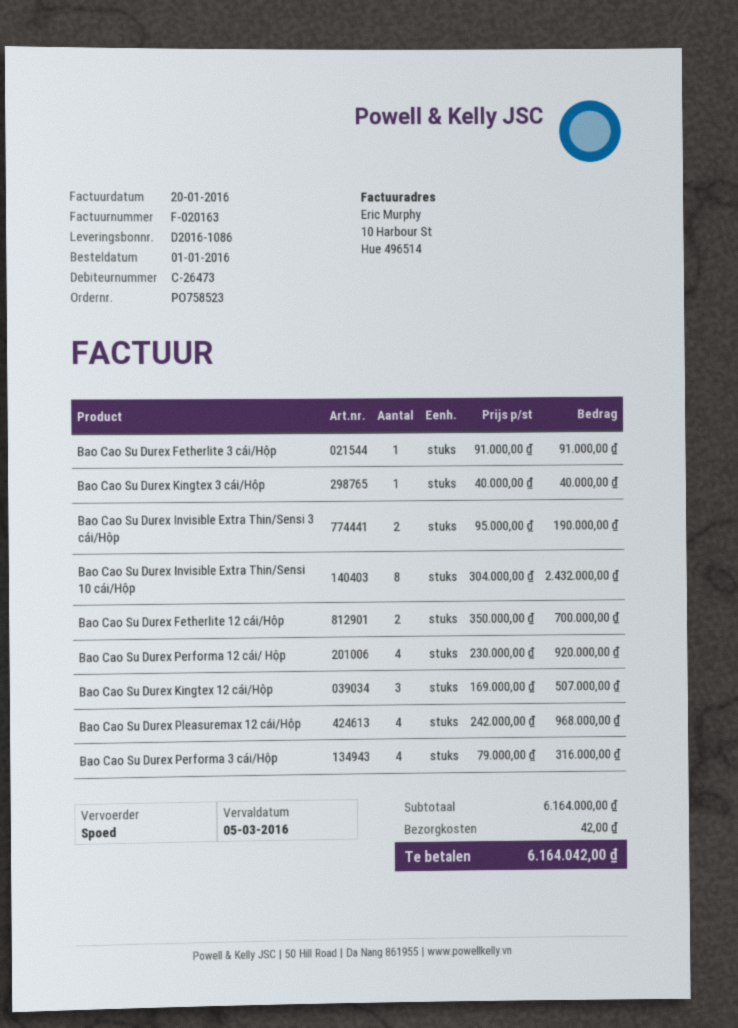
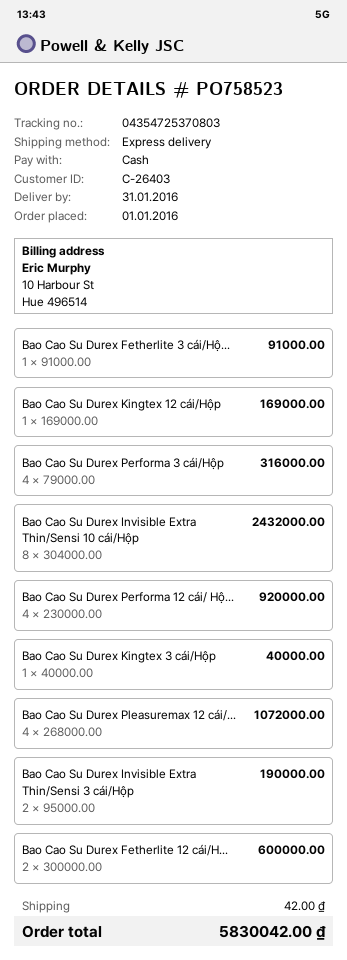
customer number: C-26473 -> C-26403
Bao Cao Su Durex Fetherlite 12 cái/Hộp: 2 x 350000.00 = 700000.00 -> 2 x 300000.00 = 600000.00
Bao Cao Su Durex Kingtex 12 cái/Hộp: 3 x 169000.00 = 507000.00 -> 1 x 169000.00 = 169000.00
Bao Cao Su Durex Pleasuremax 12 cái/Hộp: 4 x 242000.00 = 968000.00 -> 4 x 268000.00 = 1072000.00
total: 6164042.00 -> 5830042.00

